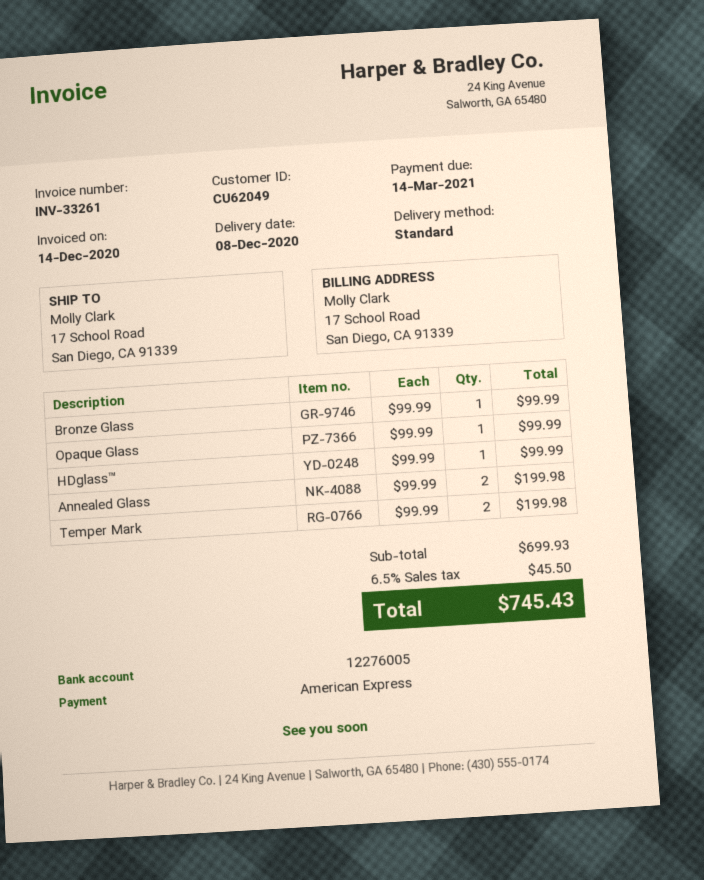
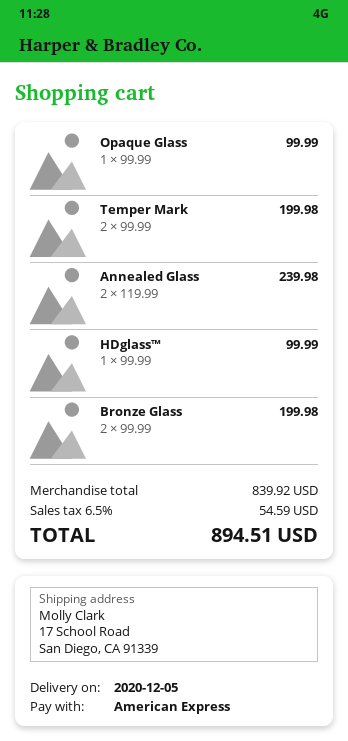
delivery date: 2020-12-08 -> 2020-12-05
Bronze Glass: 1 x 99.99 = 99.99 -> 2 x 99.99 = 199.98
Annealed Glass: 2 x 99.99 = 199.98 -> 2 x 119.99 = 239.98
subtotal: 699.93 -> 839.92
tax: 6.5% = 45.50 -> 6.5% = 54.59
total: 745.43 -> 894.51

